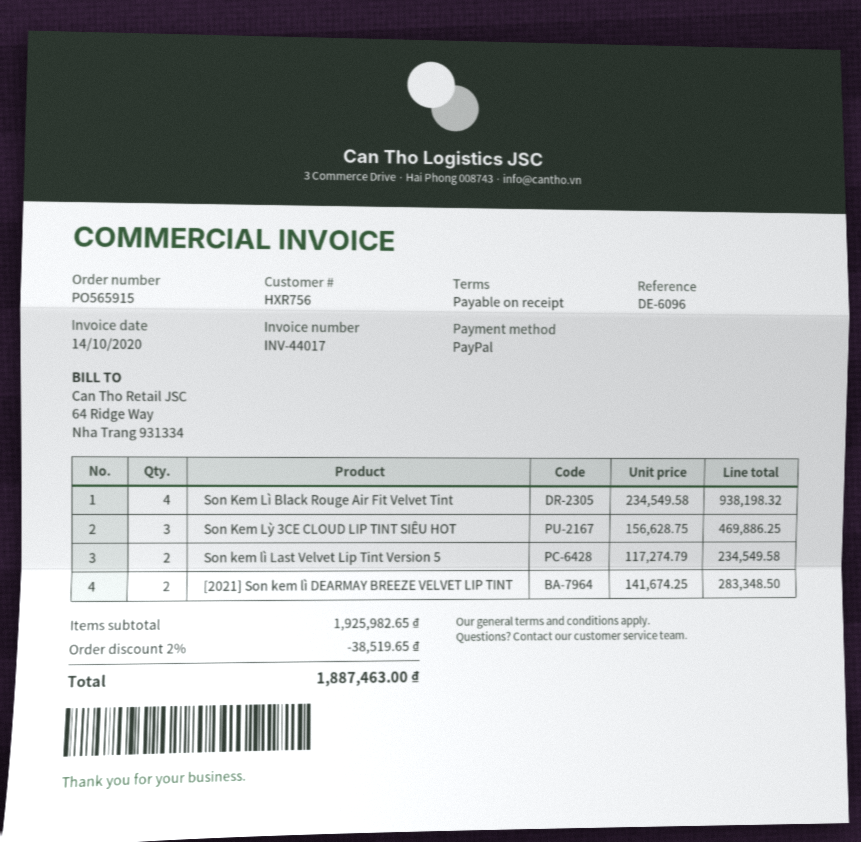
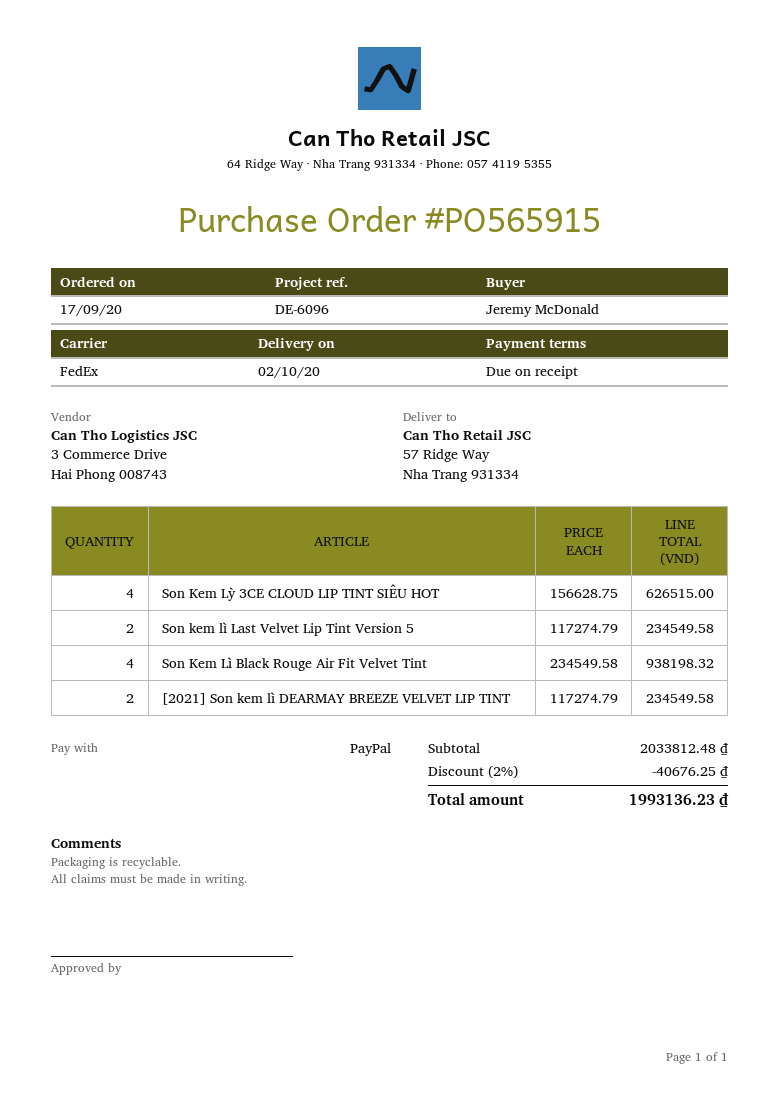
Son Kem Lỳ 3CE CLOUD LIP TINT SIÊU HOT: 3 x 156628.75 = 469886.25 -> 4 x 156628.75 = 626515.00
[2021] Son kem lì DEARMAY BREEZE VELVET LIP TINT: 2 x 141674.25 = 283348.50 -> 2 x 117274.79 = 234549.58
subtotal: 1925982.65 -> 2033812.48
discount: 2% = 38519.65 -> 2% = 40676.25
total: 1887463.00 -> 1993136.23

